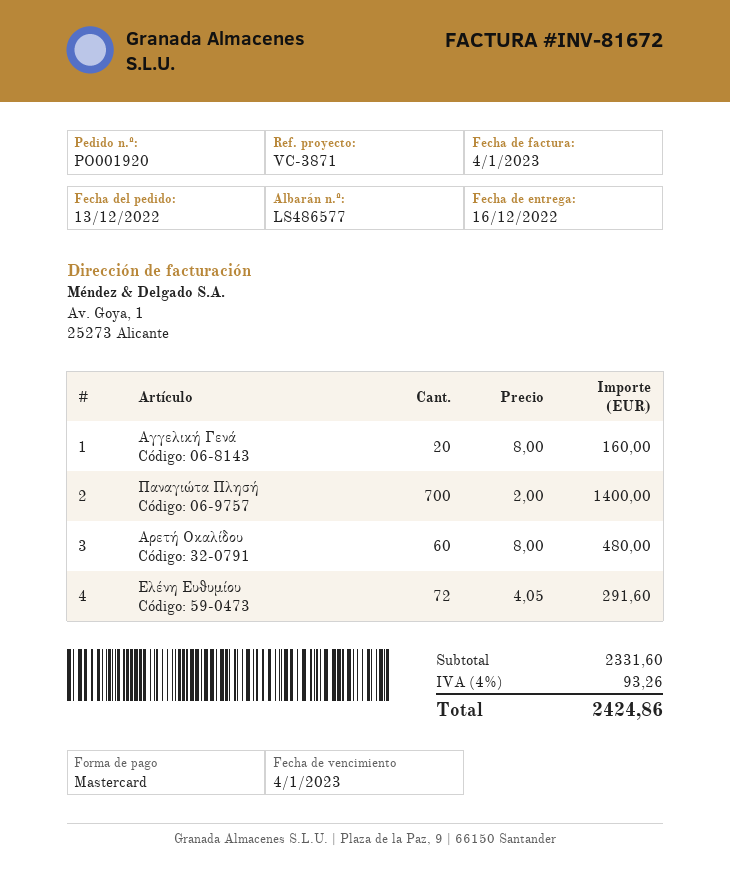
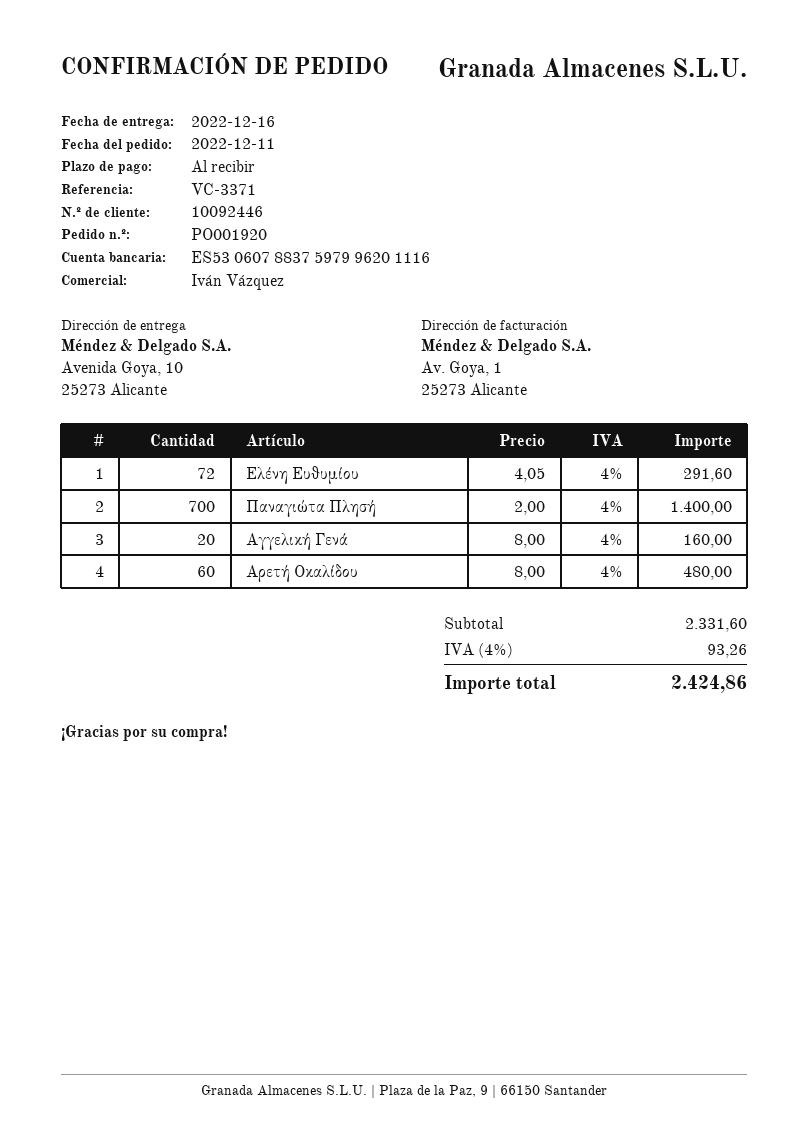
order date: 2022-12-13 -> 2022-12-11
reference: VC-3871 -> VC-3371

